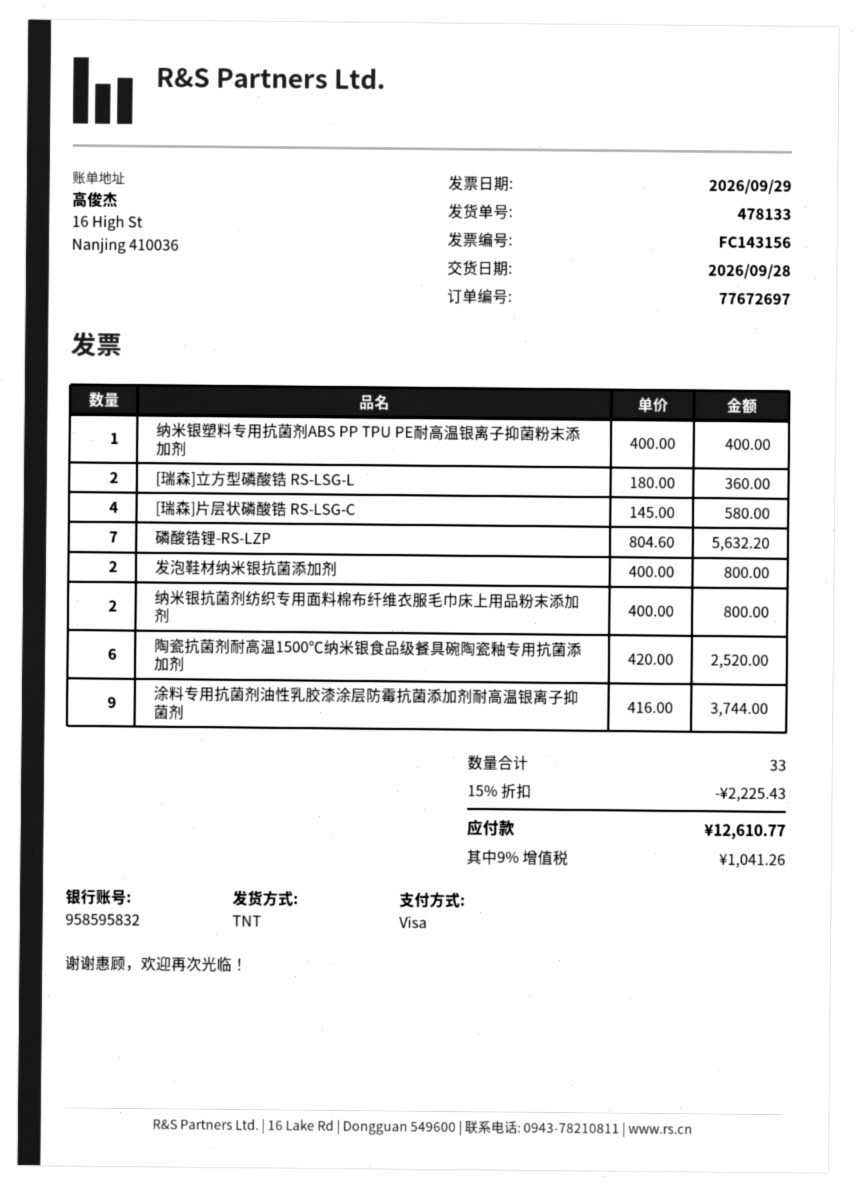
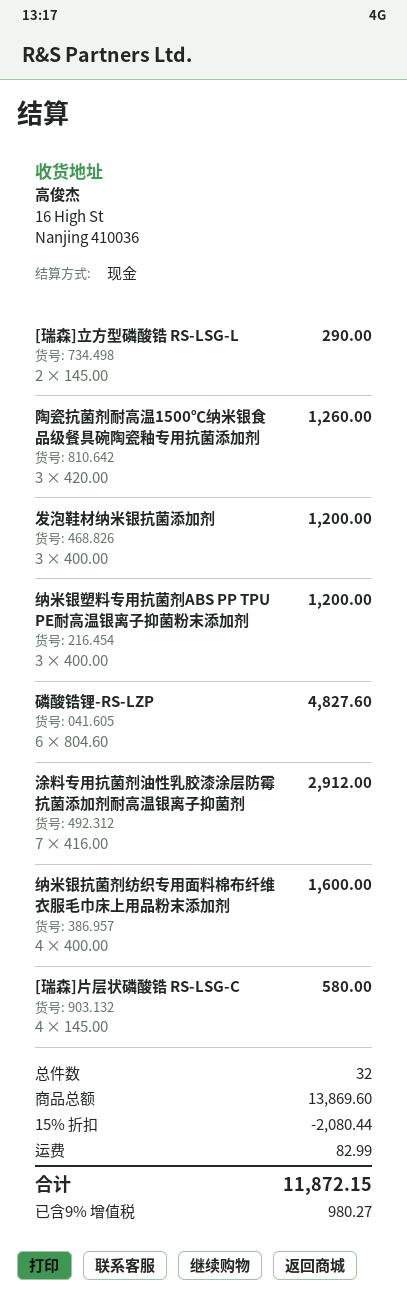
payment method: Visa -> cash
纳米银塑料专用抗菌剂ABS PP TPU PE耐高温银离子抑菌粉末添加剂: 1 x 400.00 = 400.00 -> 3 x 400.00 = 1200.00
[瑞森]立方型磷酸锆 RS-LSG-L: 2 x 180.00 = 360.00 -> 2 x 145.00 = 290.00
磷酸锆锂-RS-LZP: 7 x 804.60 = 5632.20 -> 6 x 804.60 = 4827.60
发泡鞋材纳米银抗菌添加剂: 2 x 400.00 = 800.00 -> 3 x 400.00 = 1200.00
纳米银抗菌剂纺织专用面料棉布纤维衣服毛巾床上用品粉末添加剂: 2 x 400.00 = 800.00 -> 4 x 400.00 = 1600.00
陶瓷抗菌剂耐高温1500℃纳米银食品级餐具碗陶瓷釉专用抗菌添加剂: 6 x 420.00 = 2520.00 -> 3 x 420.00 = 1260.00
涂料专用抗菌剂油性乳胶漆涂层防霉抗菌添加剂耐高温银离子抑菌剂: 9 x 416.00 = 3744.00 -> 7 x 416.00 = 2912.00
total quantity: 33 -> 32
discount: 15% = 2225.43 -> 15% = 2080.44
shipping: none -> 82.99
tax: 9% = 1041.26 -> 9% = 980.27
total: 12610.77 -> 11872.15

